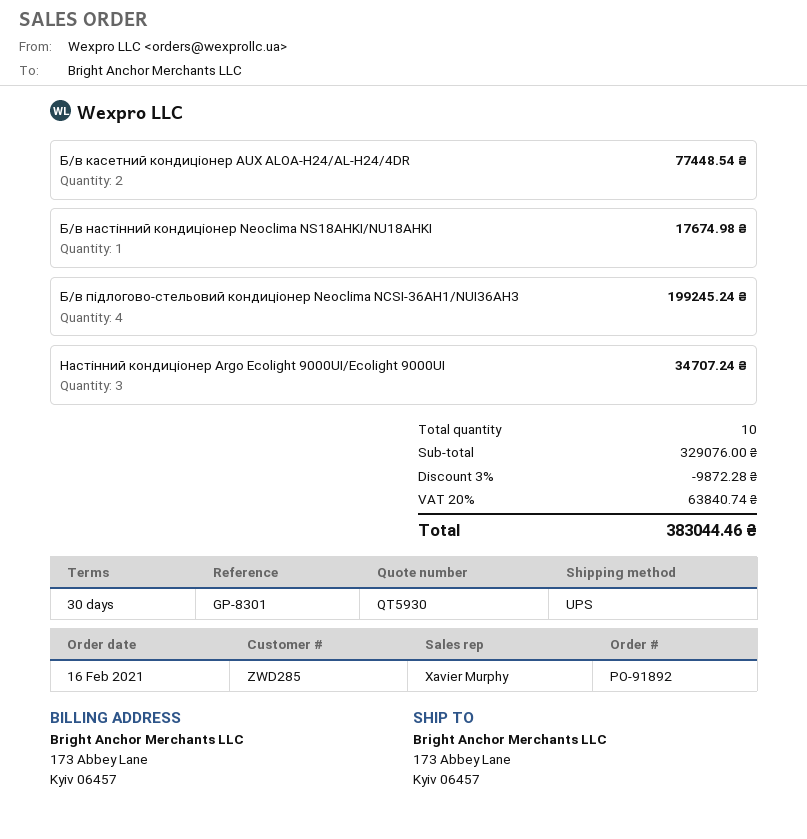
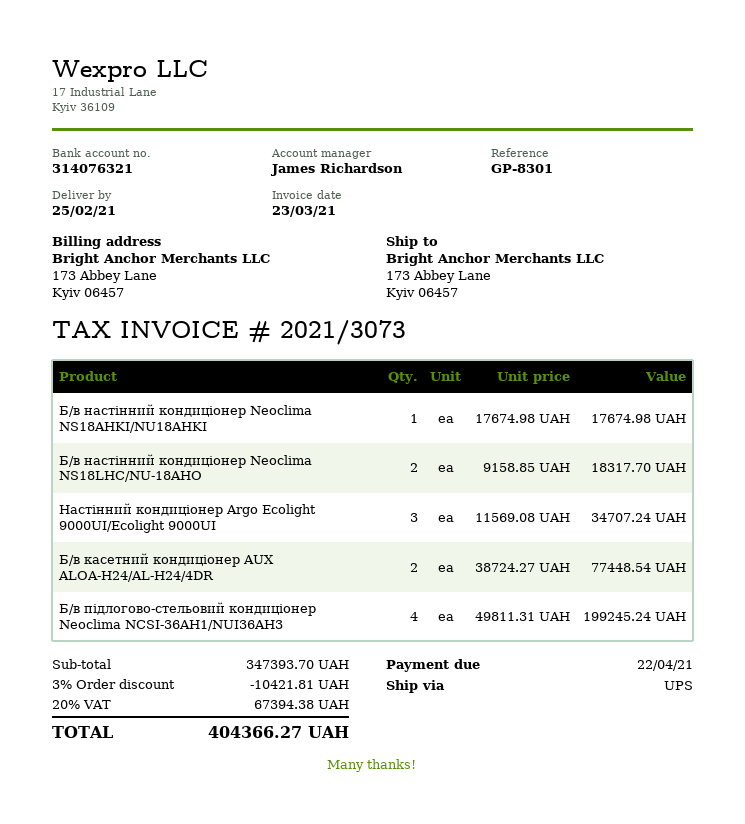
sales rep: Xavier Murphy -> James Richardson
Б/в настінний кондиціонер Neoclima NS18LHC/NU-18AHO: none -> 2 for 18317.70
subtotal: 329076.00 -> 347393.70
discount: 3% = 9872.28 -> 3% = 10421.81
tax: 20% = 63840.74 -> 20% = 67394.38
total: 383044.46 -> 404366.27

